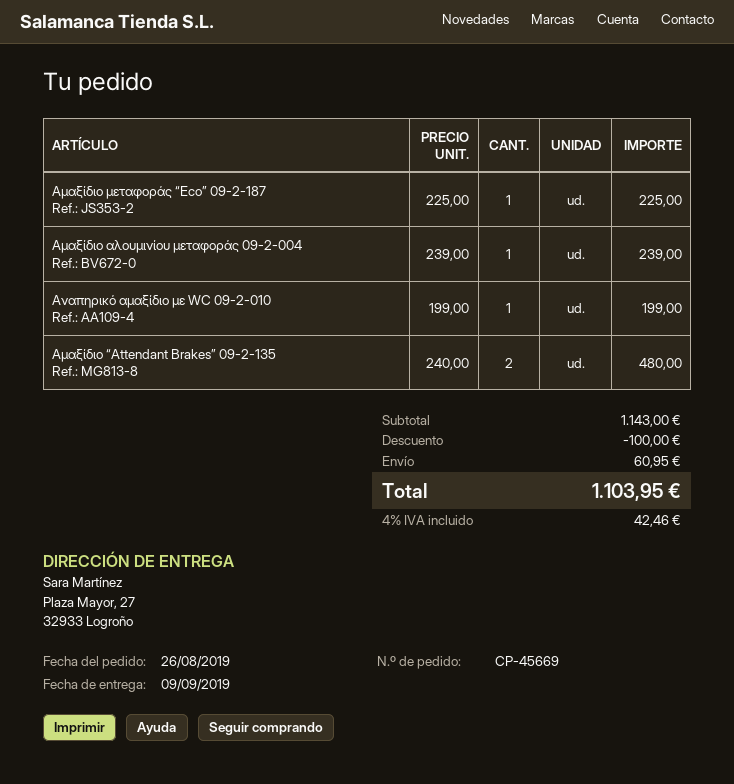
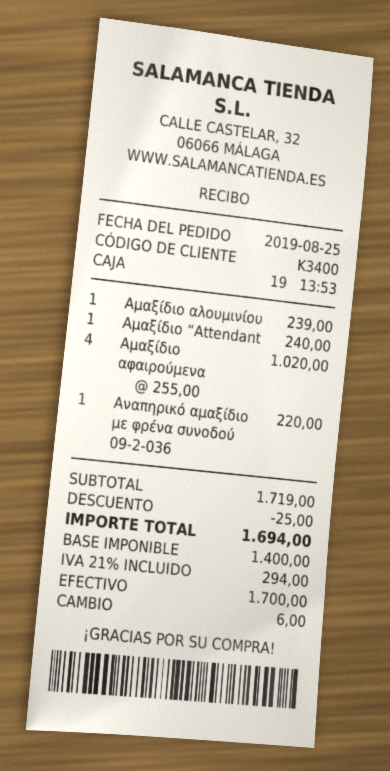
order date: 2019-08-26 -> 2019-08-25
Αμαξίδιο μεταφοράς “Eco” 09-2-187: 1 x 225.00 = 225.00 -> none
Αναπηρικό αμαξίδιο με WC 09-2-010: 1 x 199.00 = 199.00 -> none
Αμαξίδιο “Attendant Brakes” 09-2-135: 2 x 240.00 = 480.00 -> 1 x 240.00 = 240.00
Αμαξίδιο αφαιρούμενα: none -> 4 x 255.00 = 1020.00
Αναπηρικό αμαξίδιο με φρένα συνοδού 09-2-036: none -> 1 x 220.00 = 220.00
subtotal: 1143.00 -> 1719.00
discount: 100.00 -> 25.00
shipping: 60.95 -> none
tax: 4% = 42.46 -> 21% = 294.00
total: 1103.95 -> 1694.00

